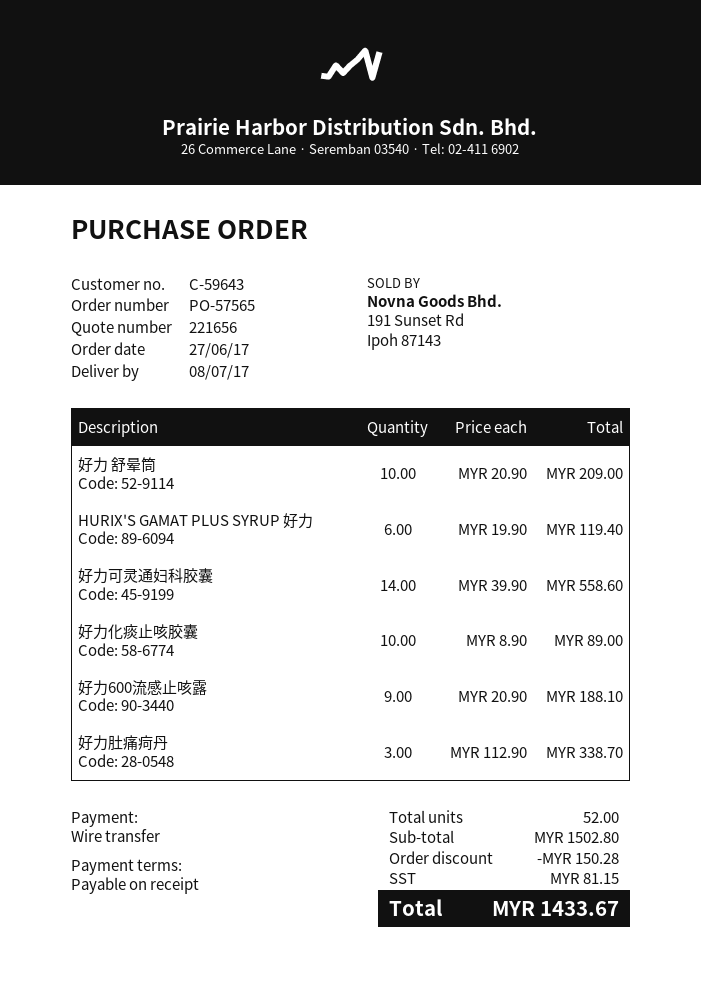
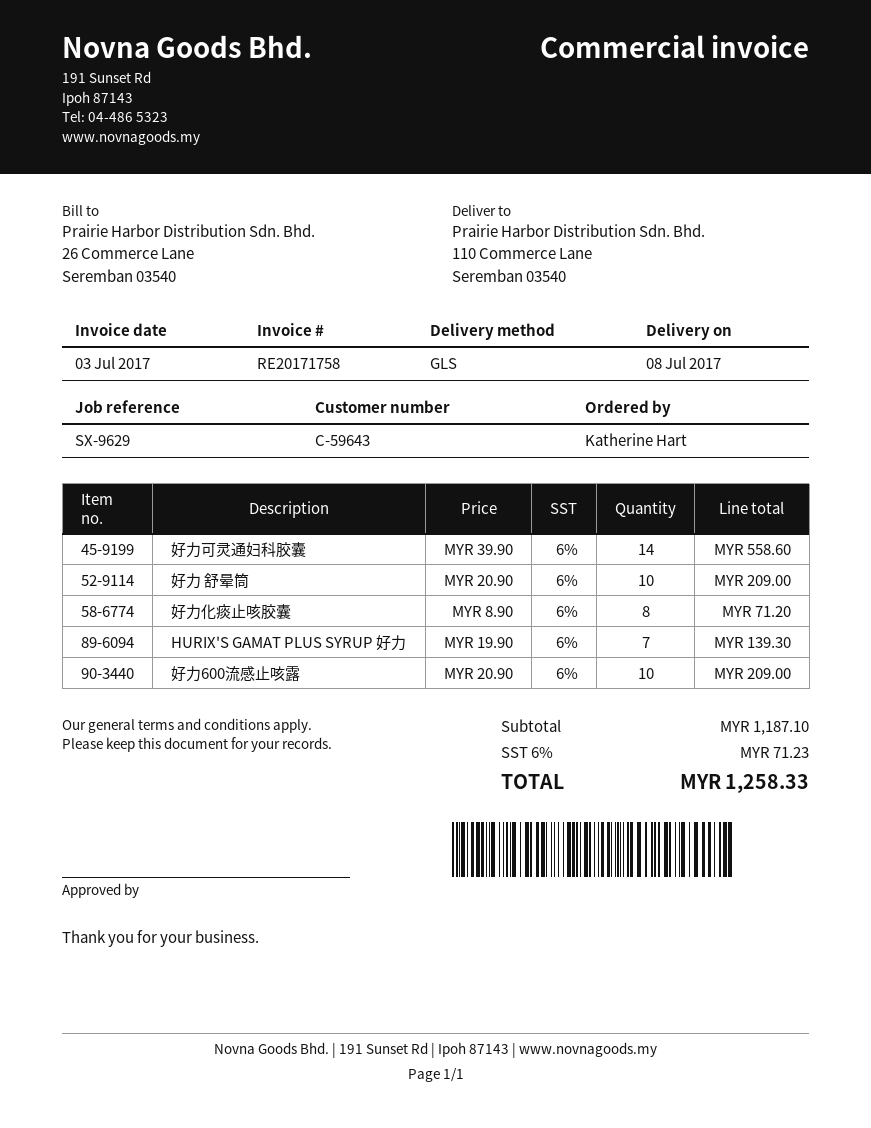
HURIX'S GAMAT PLUS SYRUP 好力: 6 x 19.90 = 119.40 -> 7 x 19.90 = 139.30
好力化痰止咳胶囊: 10 x 8.90 = 89.00 -> 8 x 8.90 = 71.20
好力600流感止咳露: 9 x 20.90 = 188.10 -> 10 x 20.90 = 209.00
好力肚痛疴丹: 3 x 112.90 = 338.70 -> none
subtotal: 1502.80 -> 1187.10
discount: 150.28 -> none
tax: 81.15 -> 71.23
total: 1433.67 -> 1258.33

